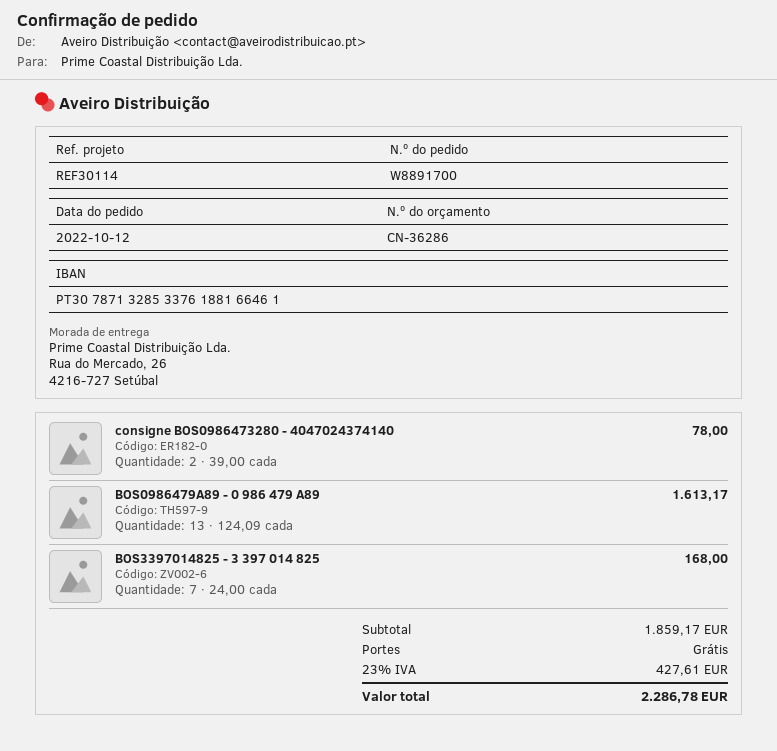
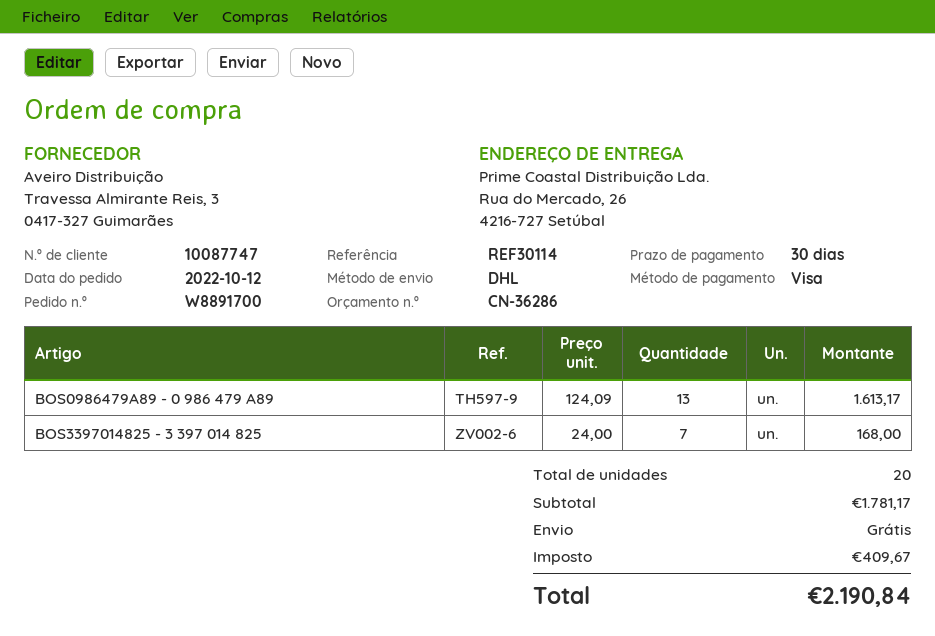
consigne BOS0986473280 - 4047024374140: 2 x 39.00 = 78.00 -> none
subtotal: 1859.17 -> 1781.17
tax: 427.61 -> 409.67
total: 2286.78 -> 2190.84

